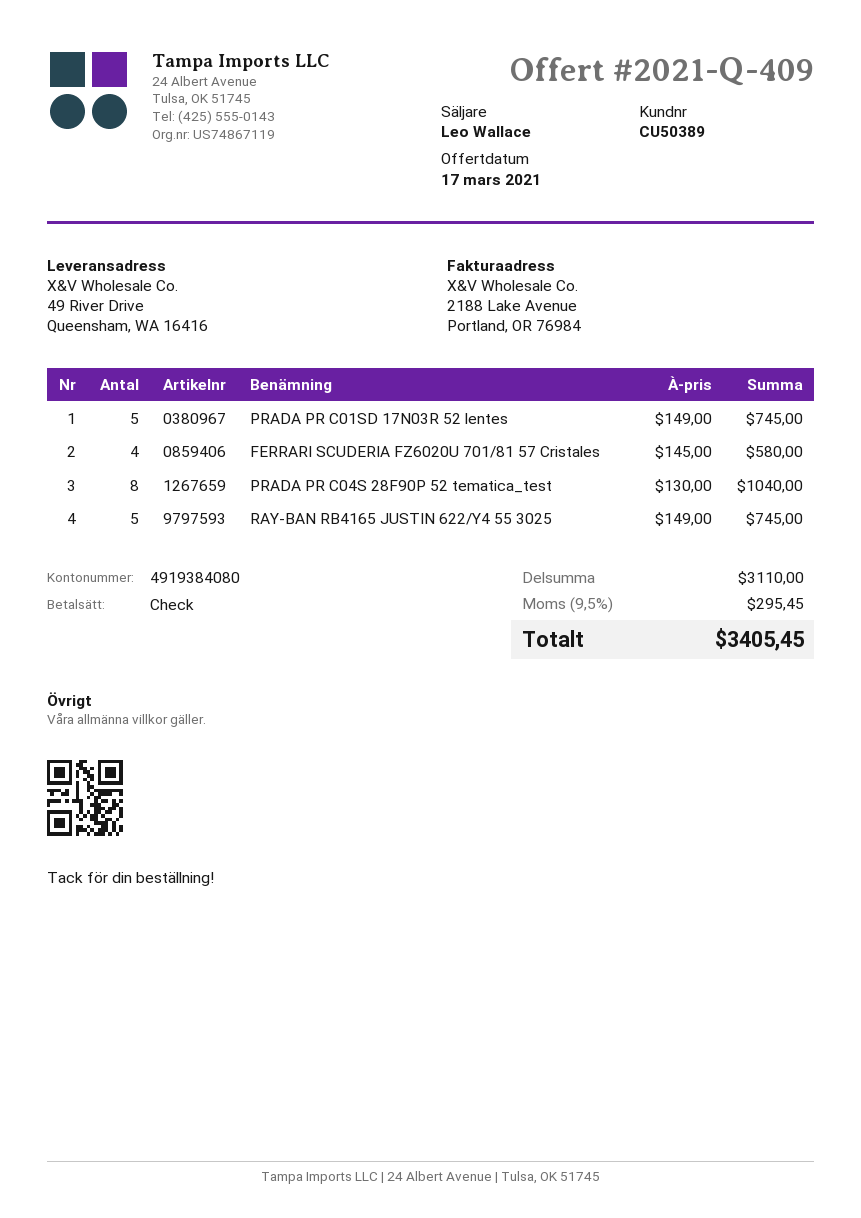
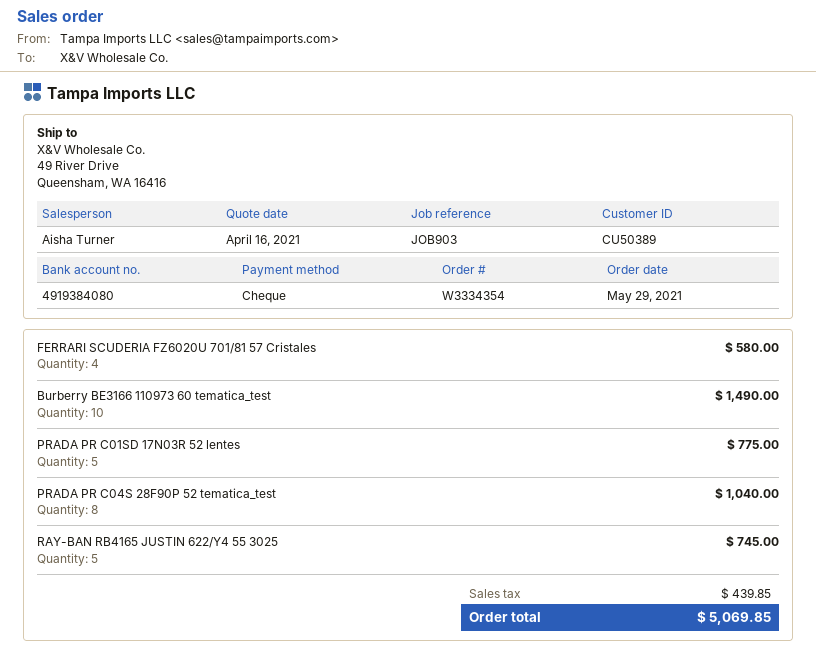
quote date: 2021-03-17 -> 2021-04-16
sales rep: Leo Wallace -> Aisha Turner
PRADA PR C01SD 17N03R 52 lentes: 5 for 745.00 -> 5 for 775.00
Burberry BE3166 110973 60 tematica_test: none -> 10 for 1490.00
tax: 295.45 -> 439.85
total: 3405.45 -> 5069.85

